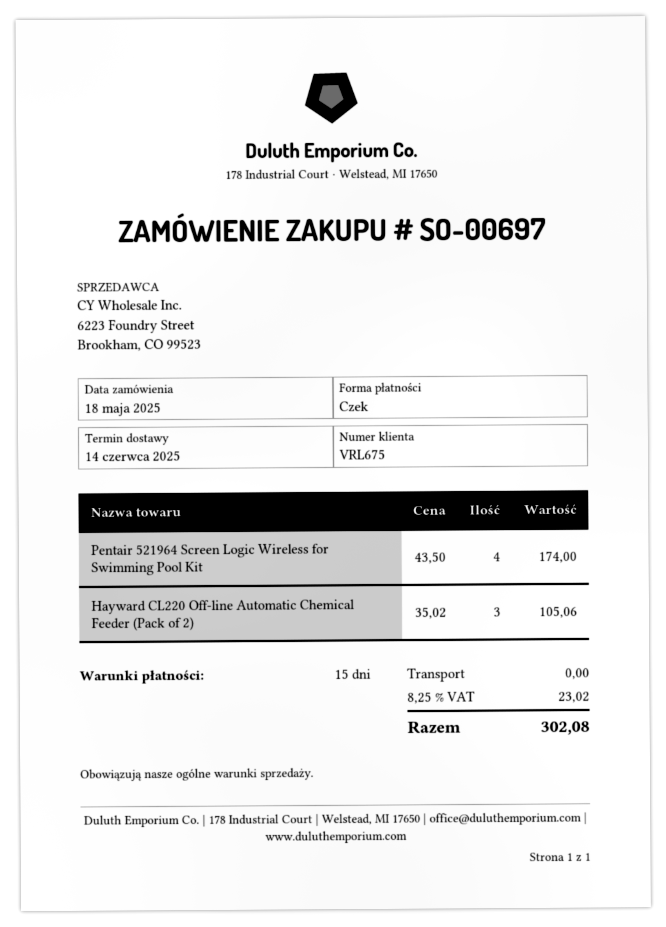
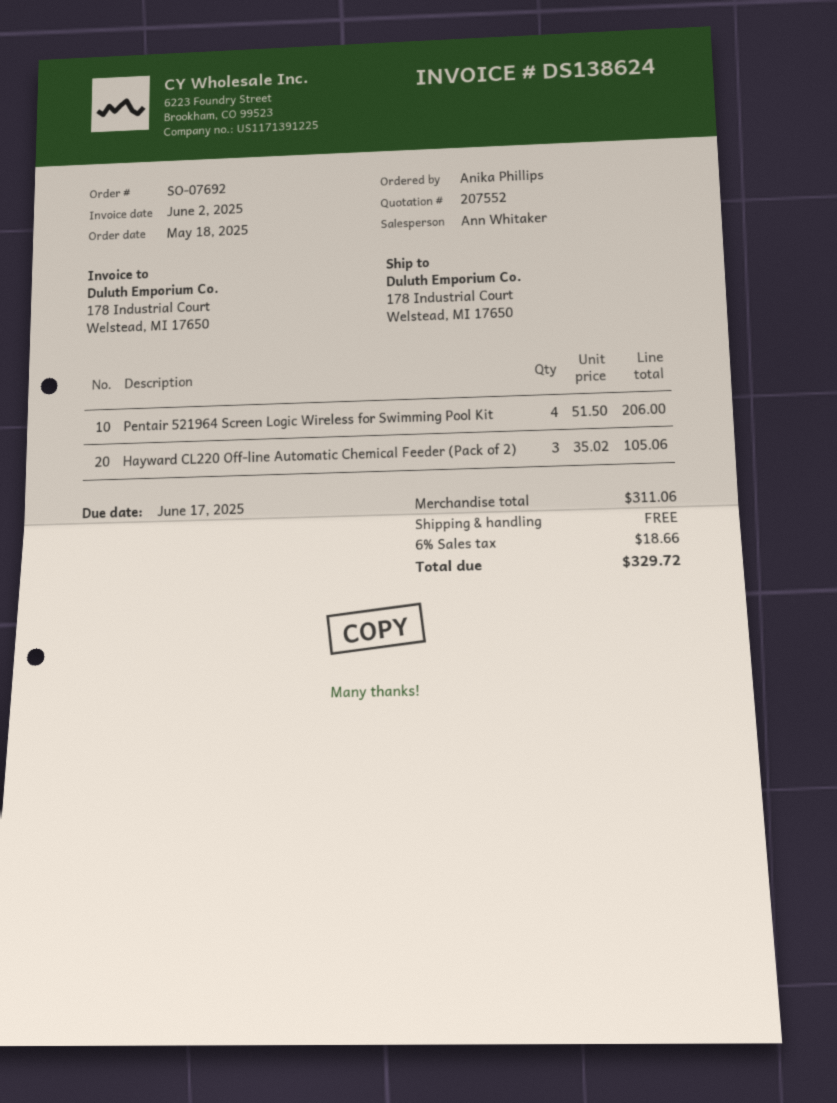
order number: SO-00697 -> SO-07692
Pentair 521964 Screen Logic Wireless for Swimming Pool Kit: 4 x 43.50 = 174.00 -> 4 x 51.50 = 206.00
tax: 8.25% = 23.02 -> 6% = 18.66
total: 302.08 -> 329.72

